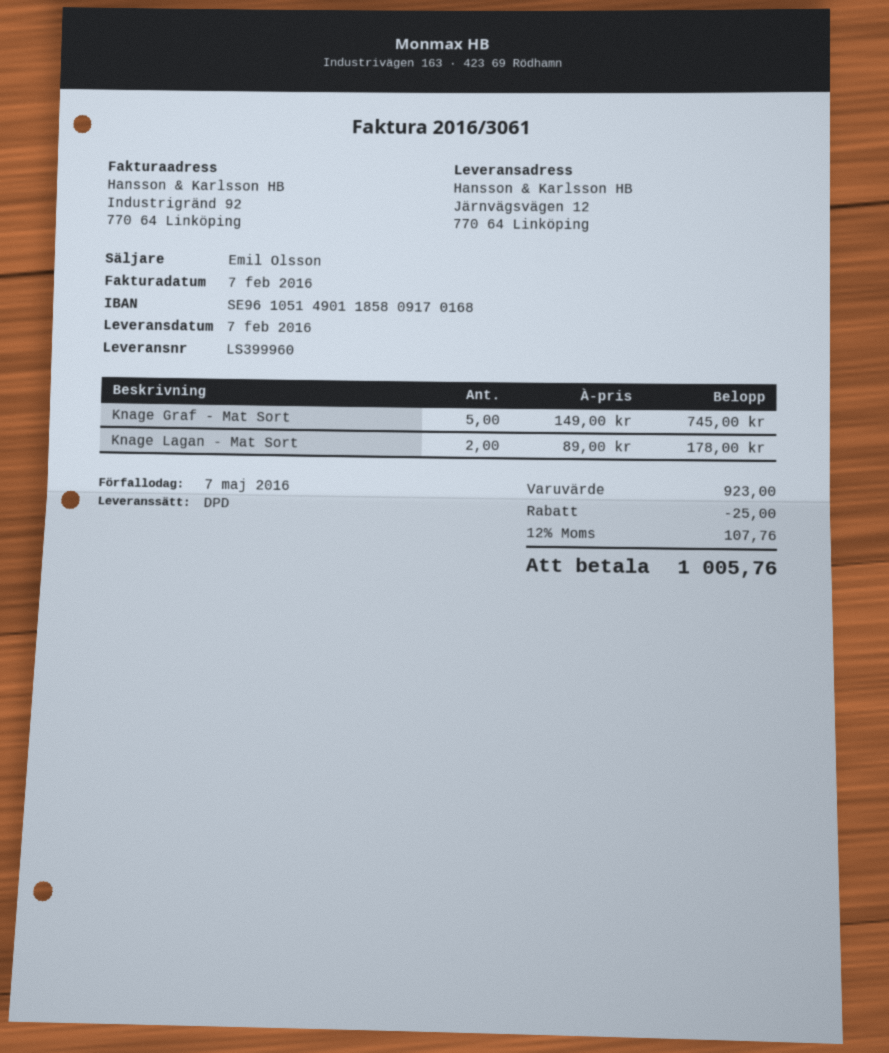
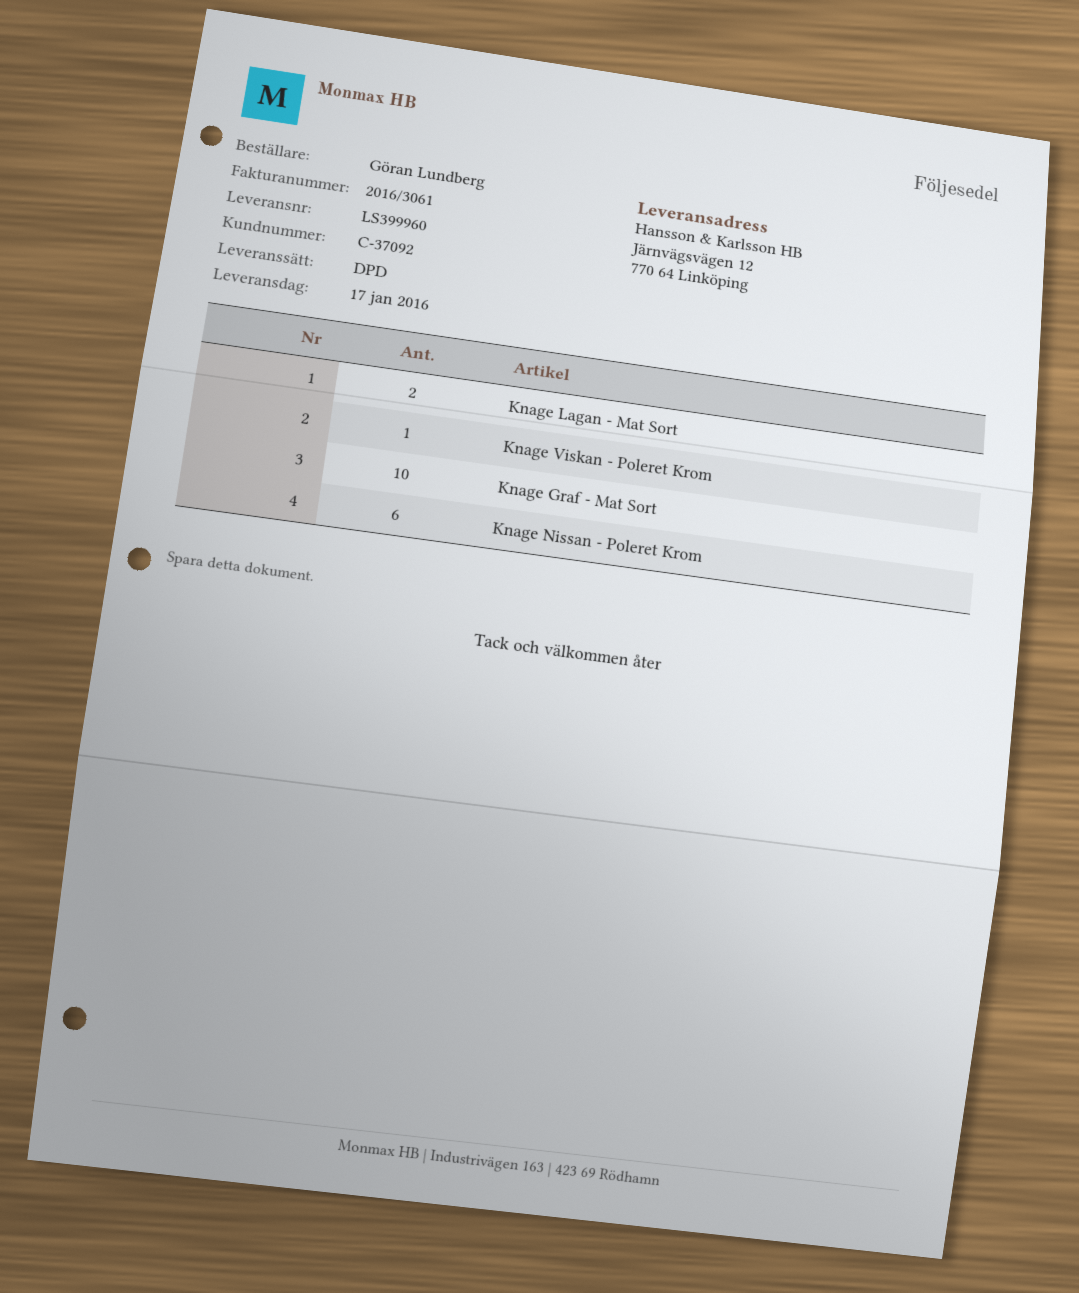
delivery date: 2016-02-07 -> 2016-01-17
Knage Graf - Mat Sort: 5 -> 10
Knage Viskan - Poleret Krom: none -> 1
Knage Nissan - Poleret Krom: none -> 6

